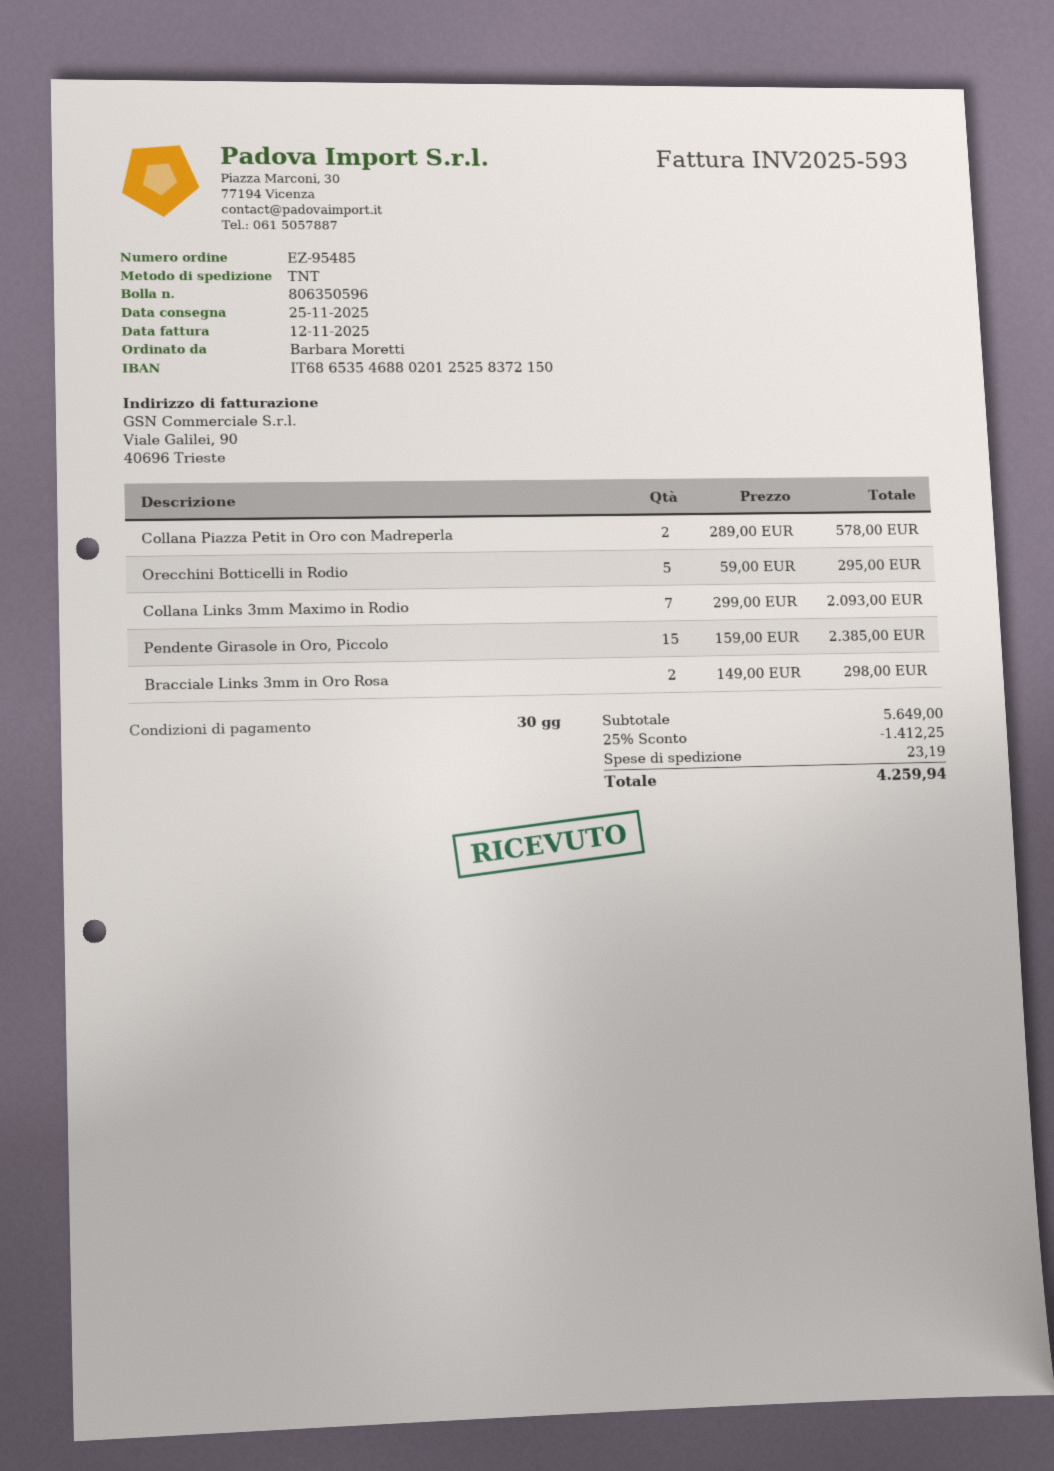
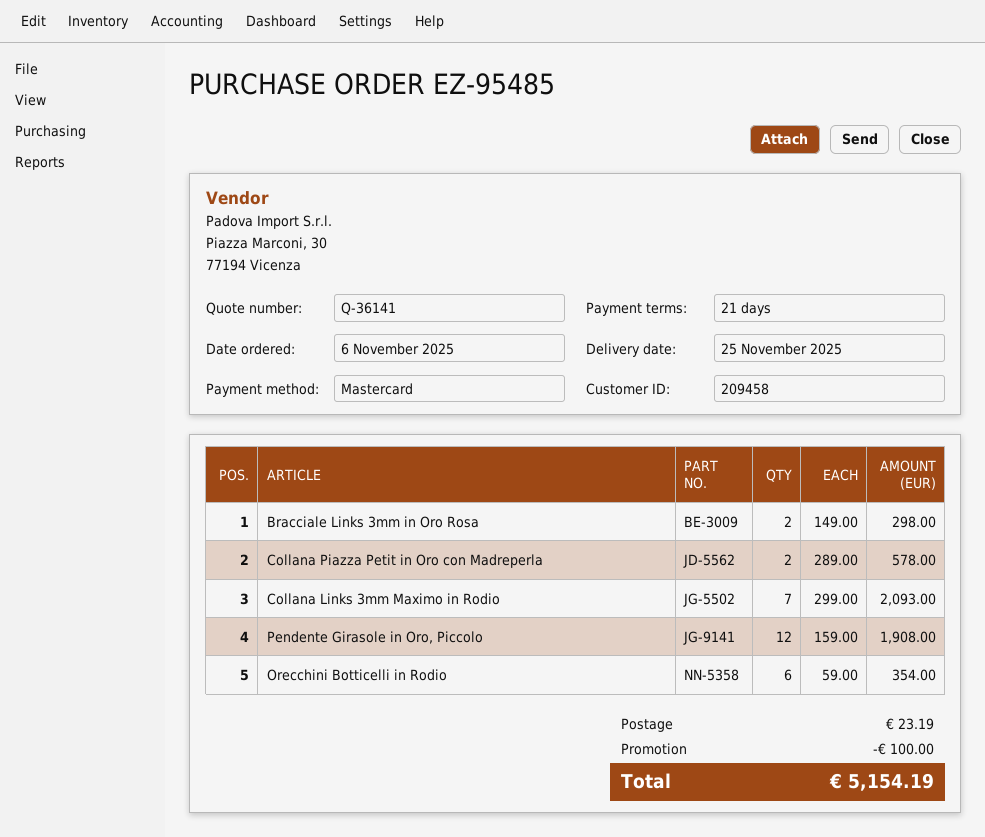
payment terms: 30 days -> 21 days
Orecchini Botticelli in Rodio: 5 x 59.00 = 295.00 -> 6 x 59.00 = 354.00
Pendente Girasole in Oro, Piccolo: 15 x 159.00 = 2385.00 -> 12 x 159.00 = 1908.00
discount: 1412.25 -> 100.00
total: 4259.94 -> 5154.19

